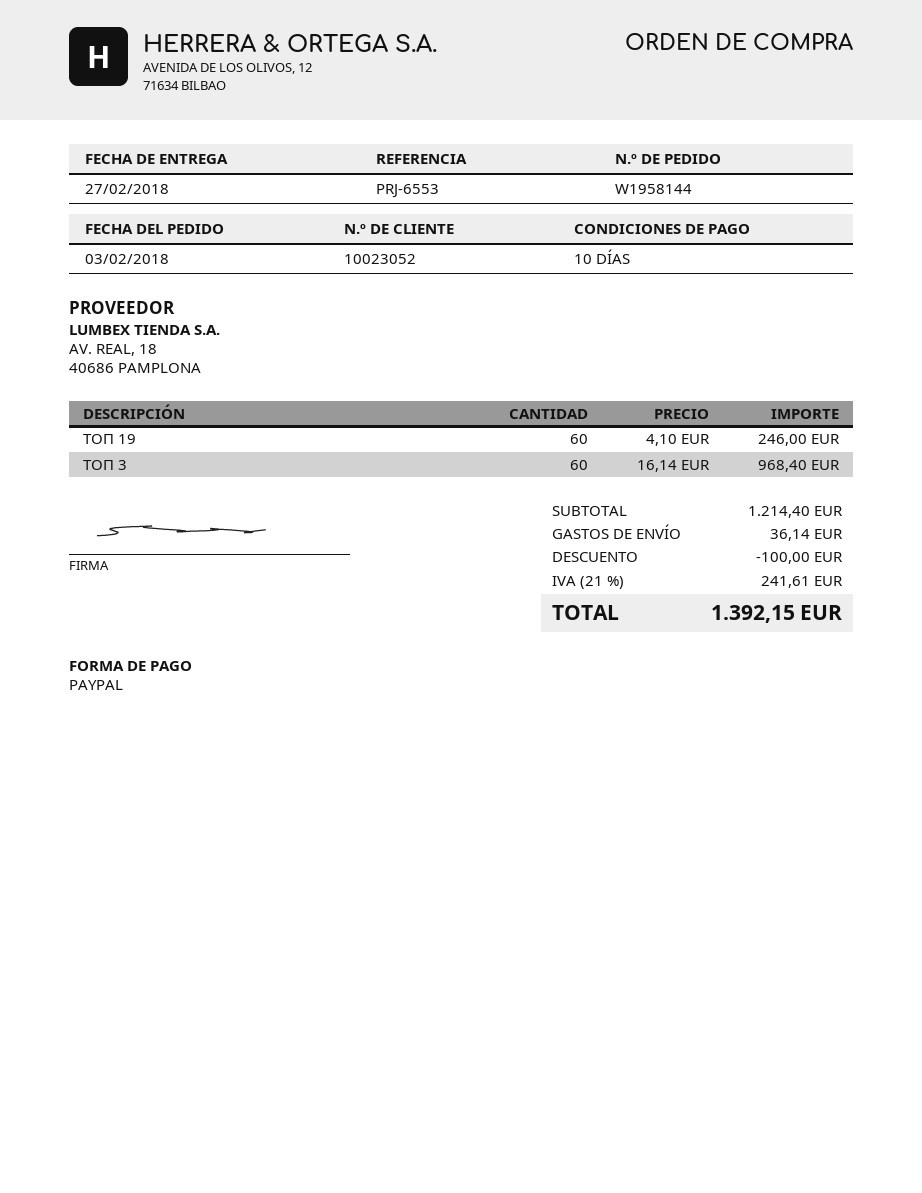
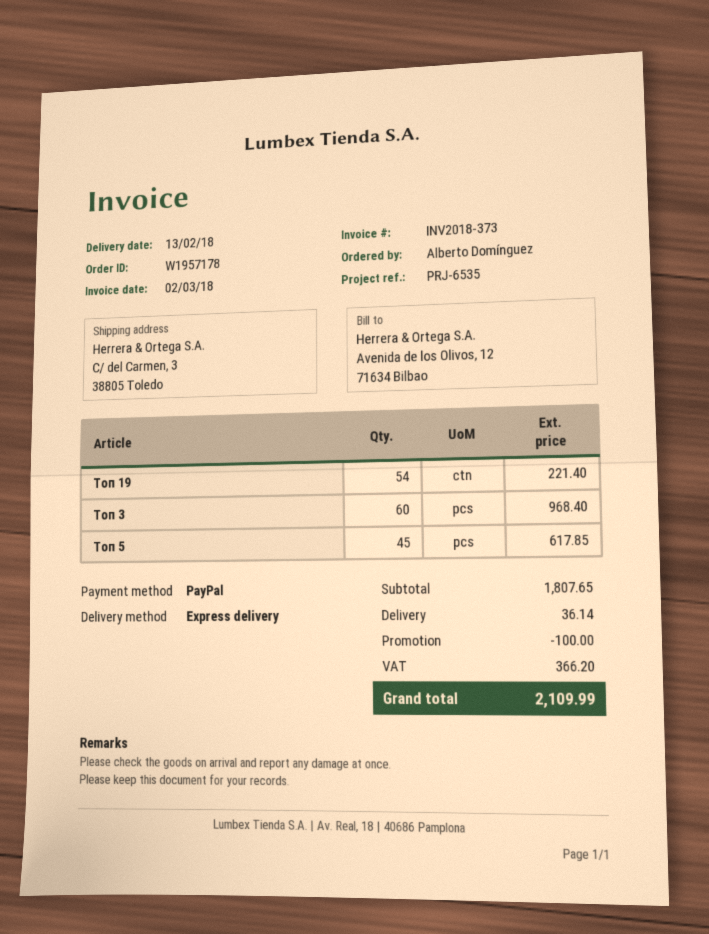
order number: W1958144 -> W1957178
delivery date: 2018-02-27 -> 2018-02-13
reference: PRJ-6553 -> PRJ-6535
ТОП 19: 60 for 246.00 -> 54 for 221.40
Топ 5: none -> 45 for 617.85
subtotal: 1214.40 -> 1807.65
tax: 241.61 -> 366.20
total: 1392.15 -> 2109.99

